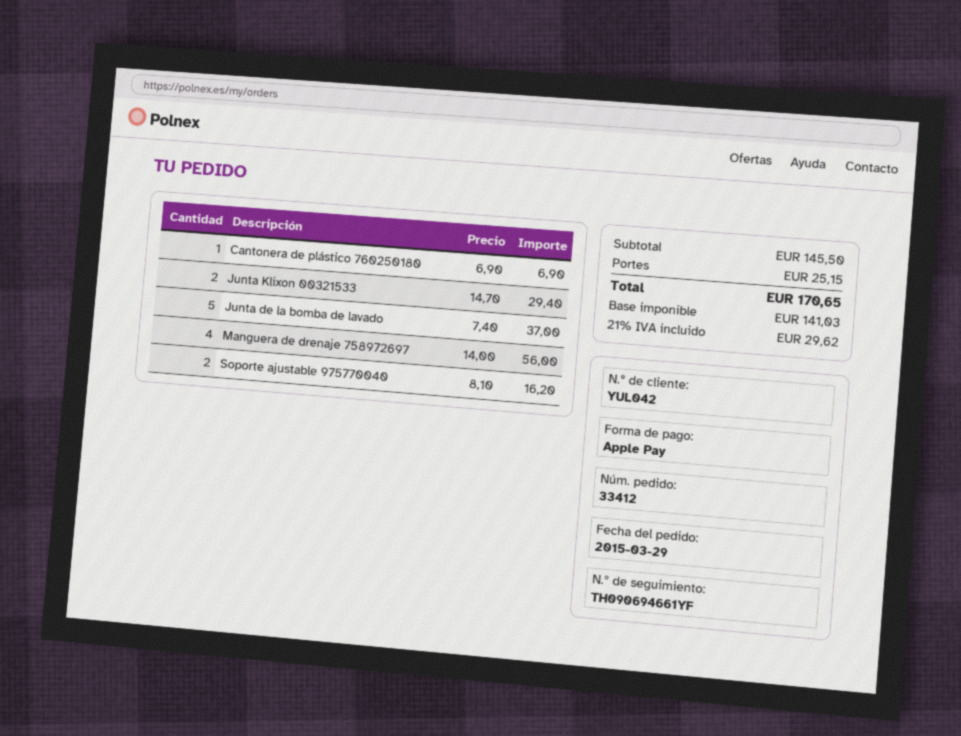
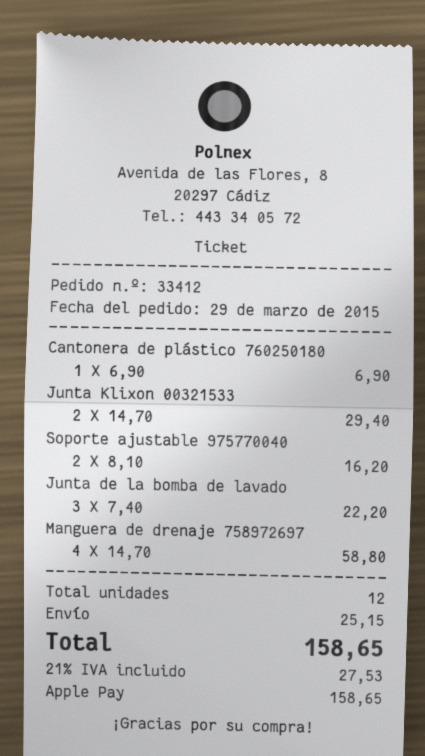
Junta de la bomba de lavado: 5 x 7.40 = 37.00 -> 3 x 7.40 = 22.20
Manguera de drenaje 758972697: 4 x 14.00 = 56.00 -> 4 x 14.70 = 58.80
tax: 21% = 29.62 -> 21% = 27.53
total: 170.65 -> 158.65

